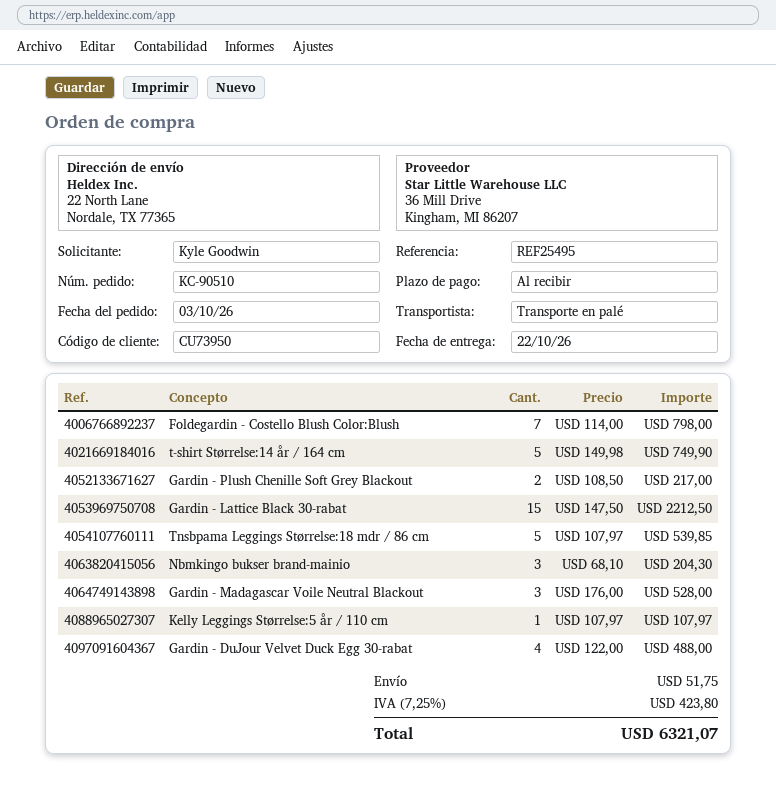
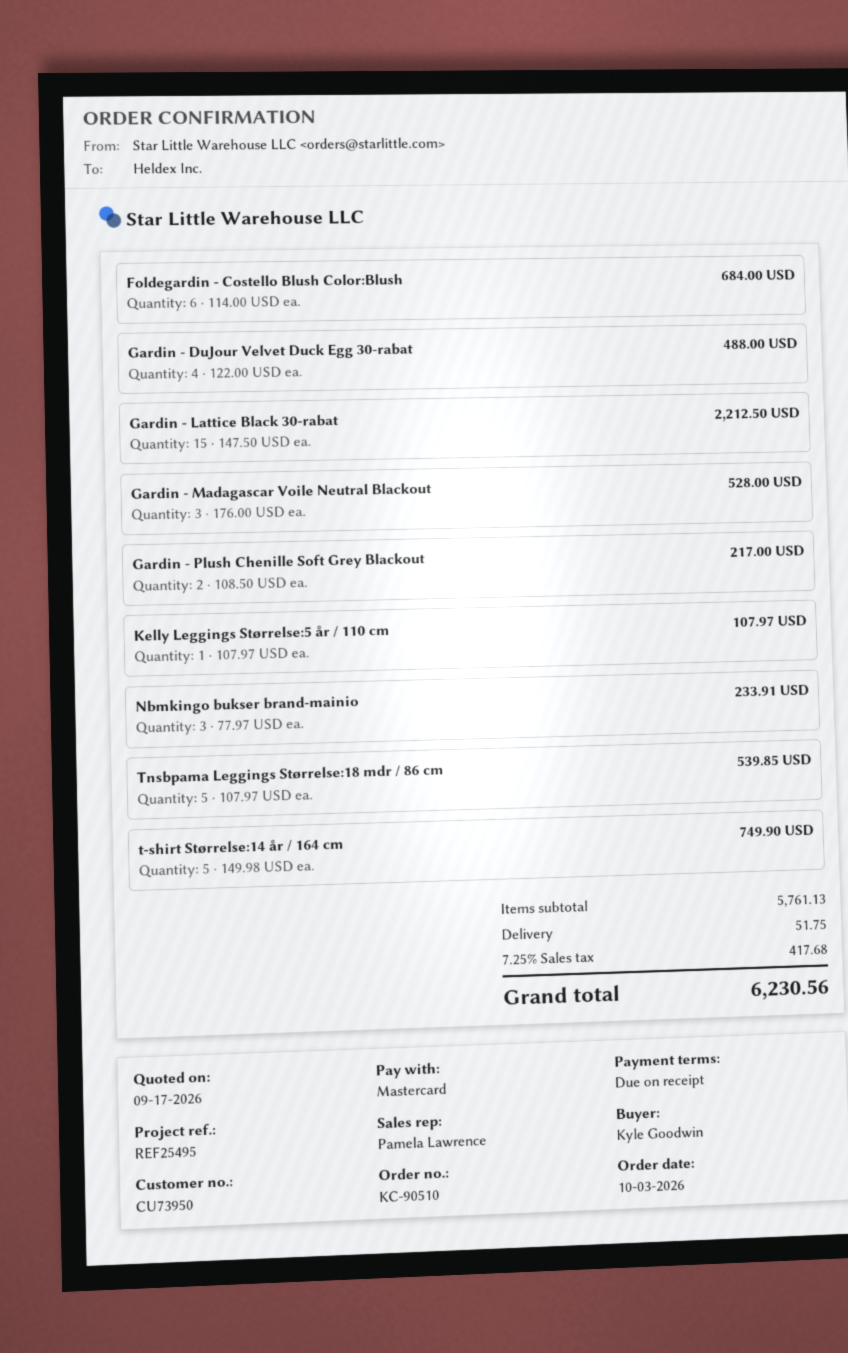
Foldegardin - Costello Blush Color:Blush: 7 x 114.00 = 798.00 -> 6 x 114.00 = 684.00
Nbmkingo bukser brand-mainio: 3 x 68.10 = 204.30 -> 3 x 77.97 = 233.91
tax: 7.25% = 423.80 -> 7.25% = 417.68
total: 6321.07 -> 6230.56

